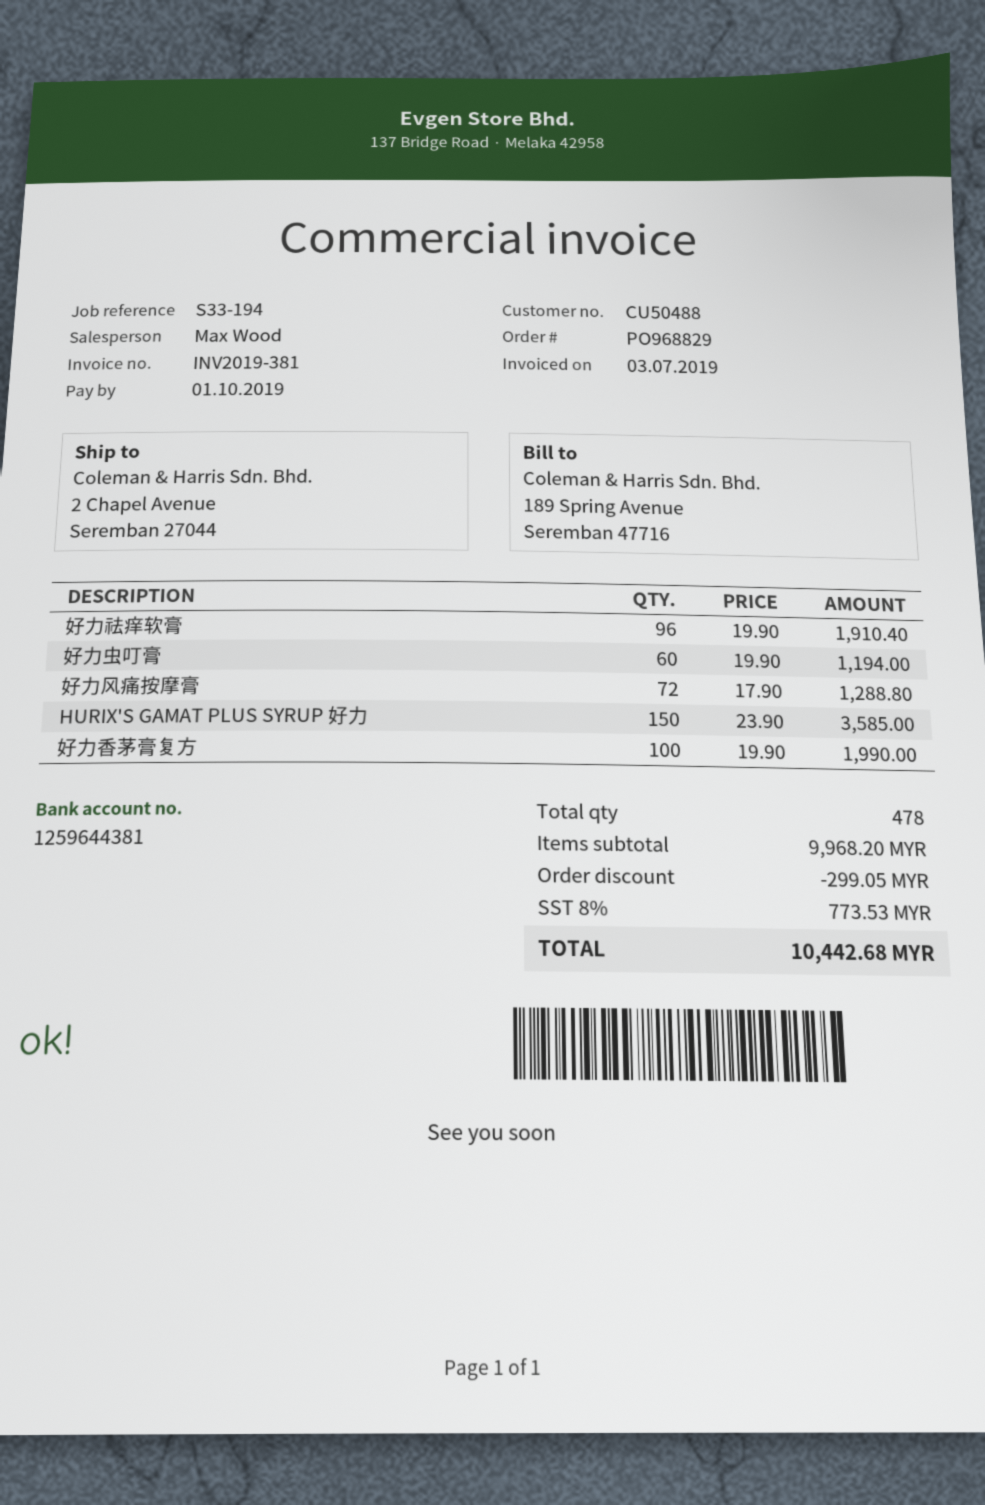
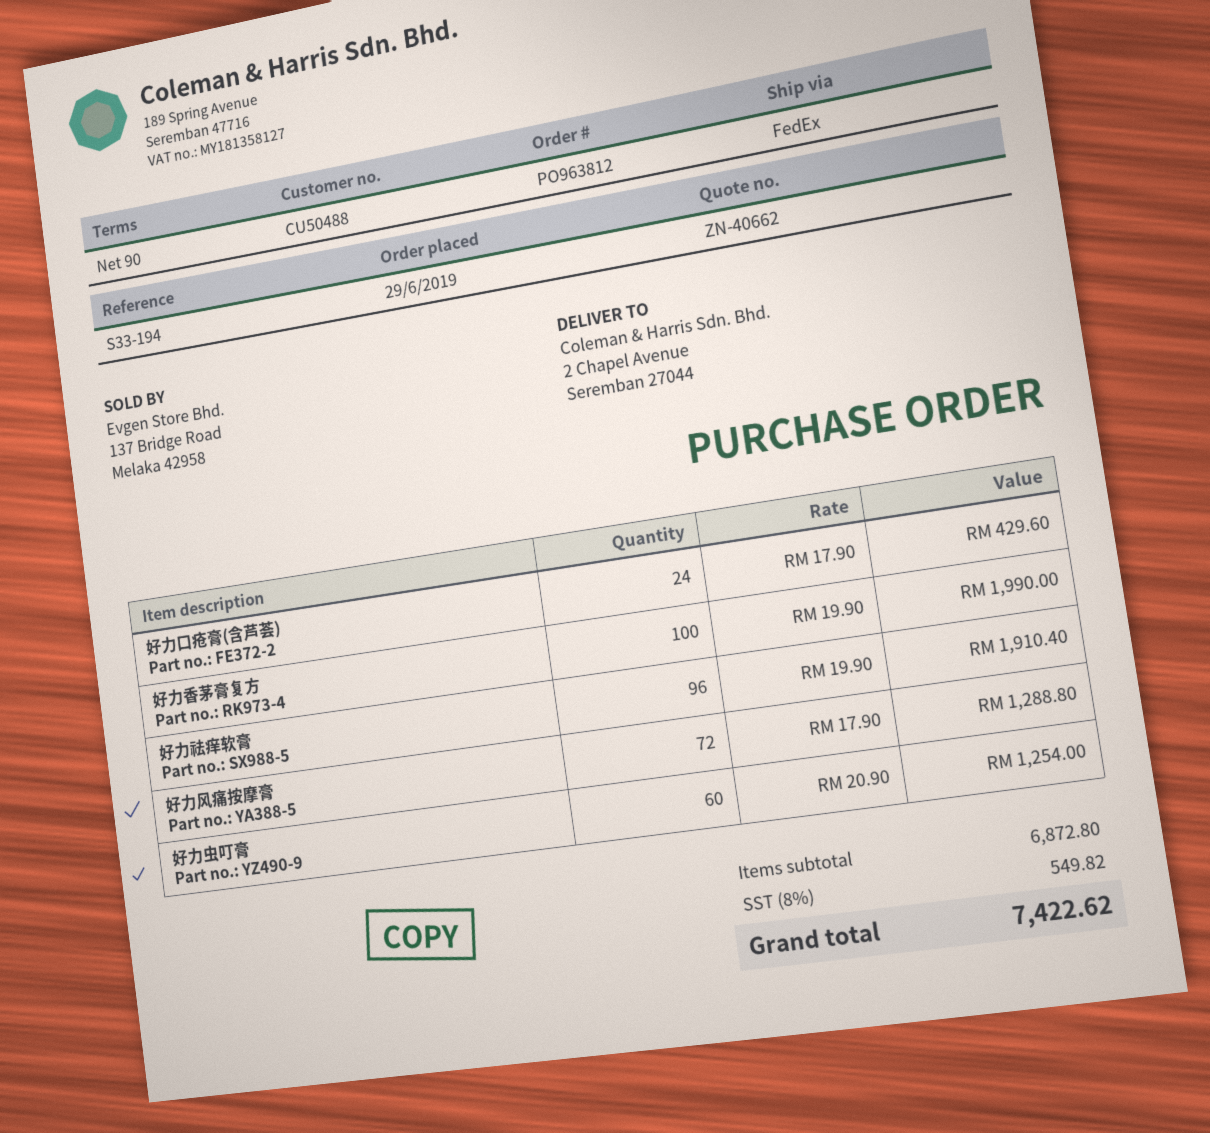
order number: PO968829 -> PO963812
好力虫叮膏: 60 x 19.90 = 1194.00 -> 60 x 20.90 = 1254.00
HURIX'S GAMAT PLUS SYRUP 好力: 150 x 23.90 = 3585.00 -> none
好力口疮膏(含芦荟): none -> 24 x 17.90 = 429.60
subtotal: 9968.20 -> 6872.80
discount: 299.05 -> none
tax: 8% = 773.53 -> 8% = 549.82
total: 10442.68 -> 7422.62

